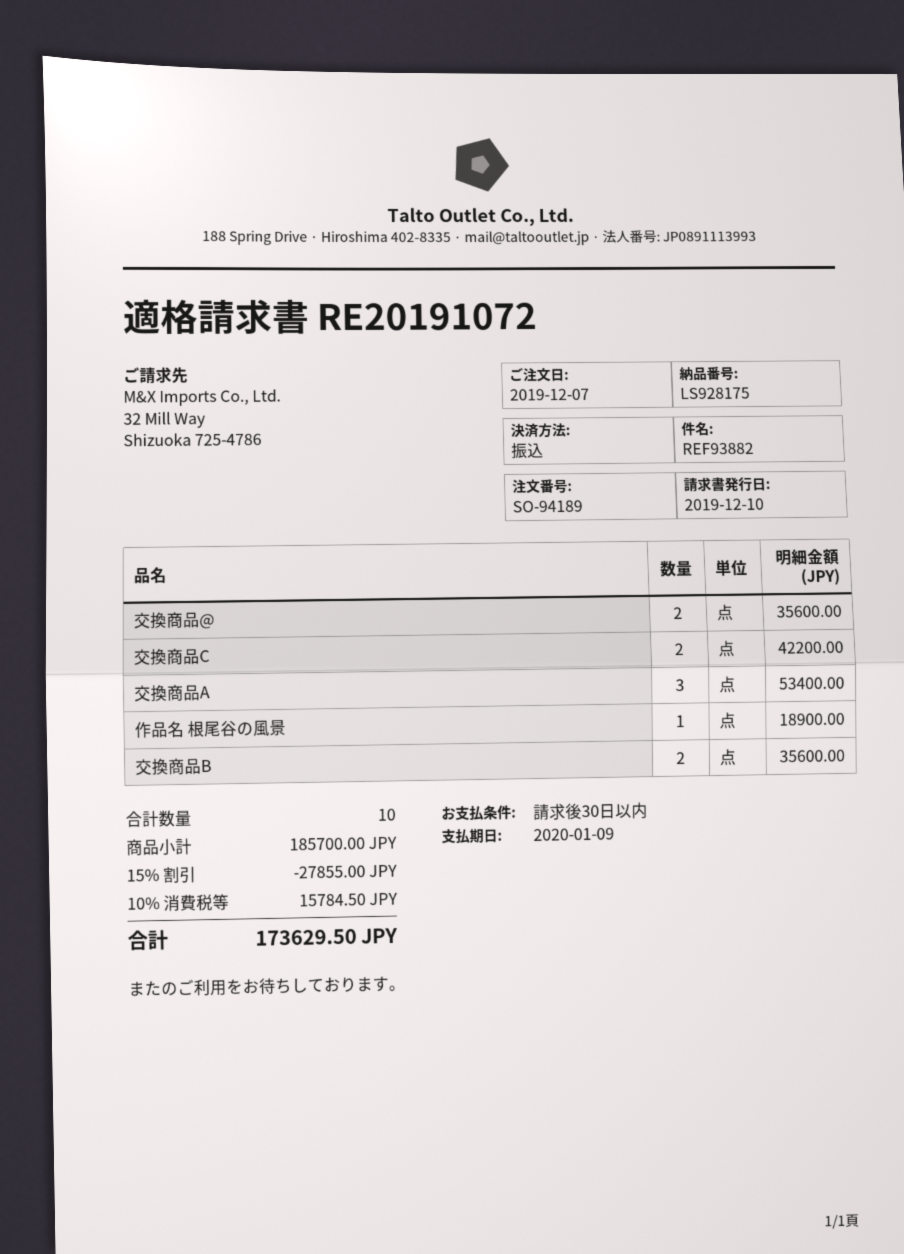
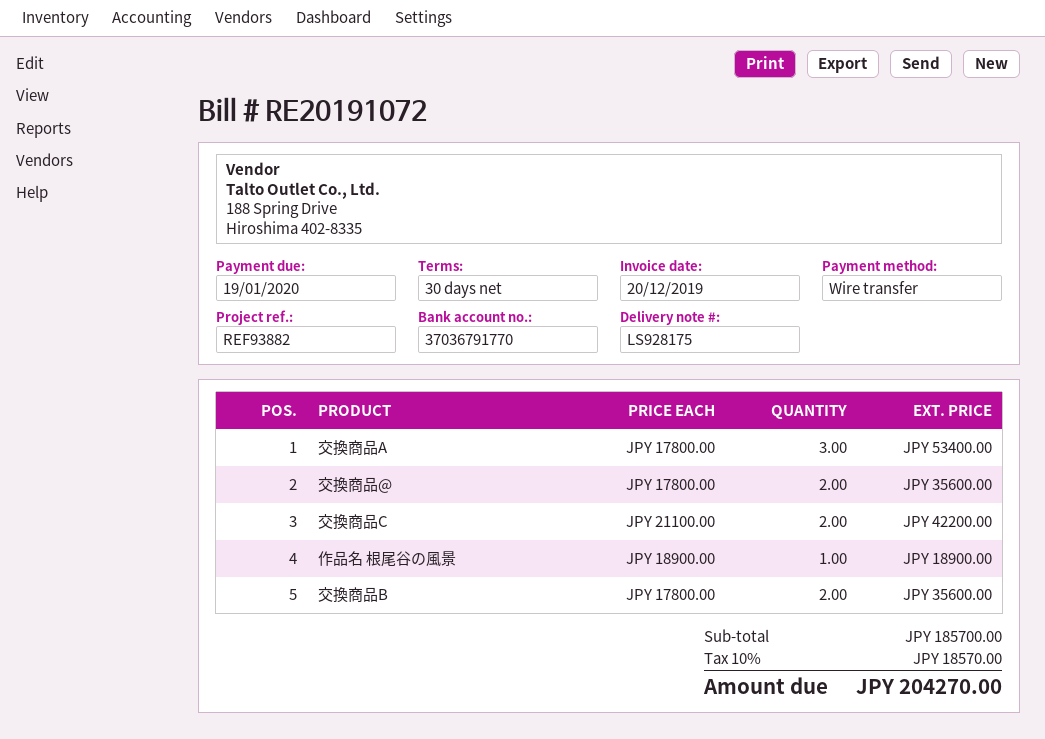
invoice date: 2019-12-10 -> 2019-12-20
due date: 2020-01-09 -> 2020-01-19
discount: 15% = 27855.00 -> none
tax: 10% = 15784.50 -> 10% = 18570.00
total: 173629.50 -> 204270.00

